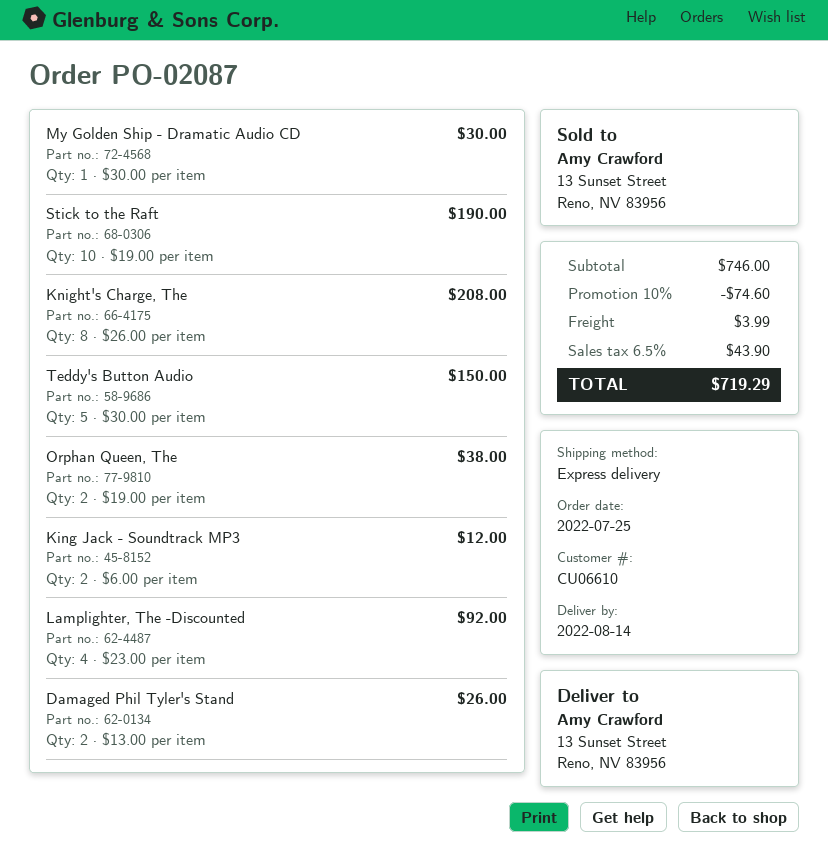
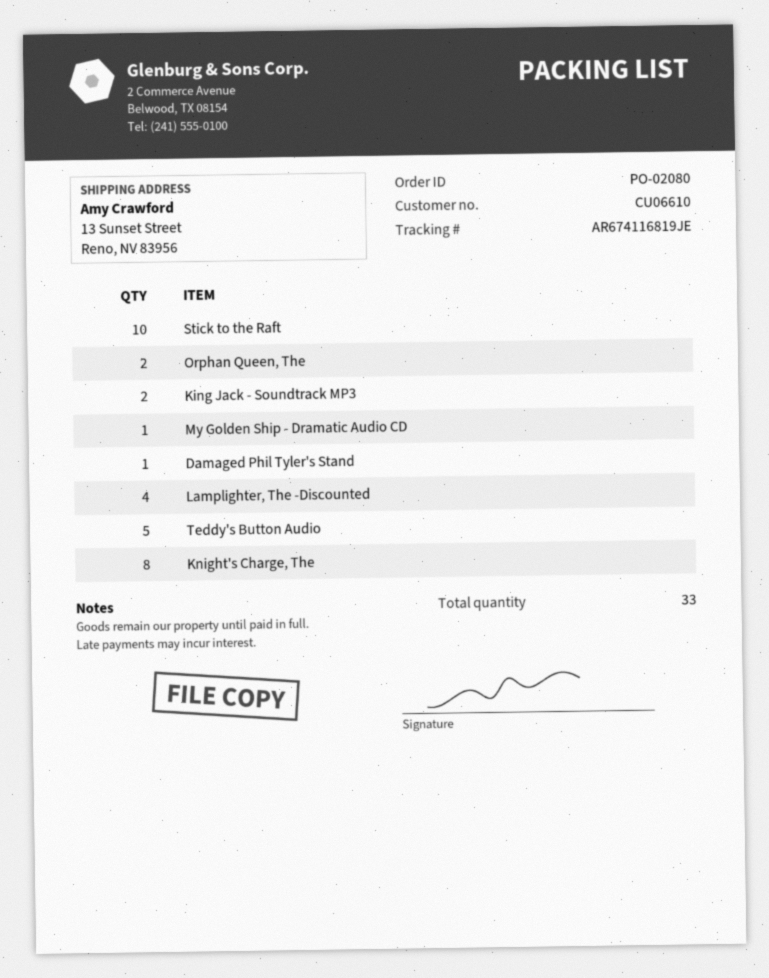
order number: PO-02087 -> PO-02080
Damaged Phil Tyler's Stand: 2 -> 1

